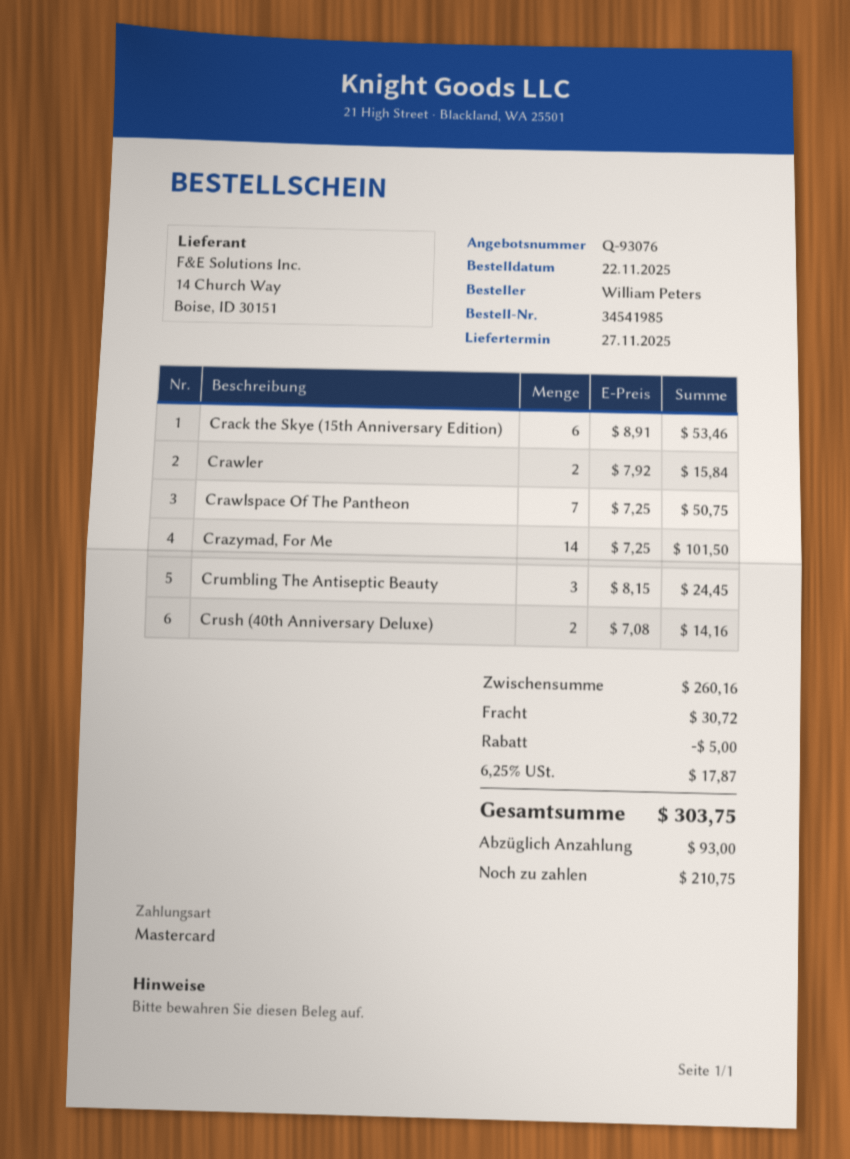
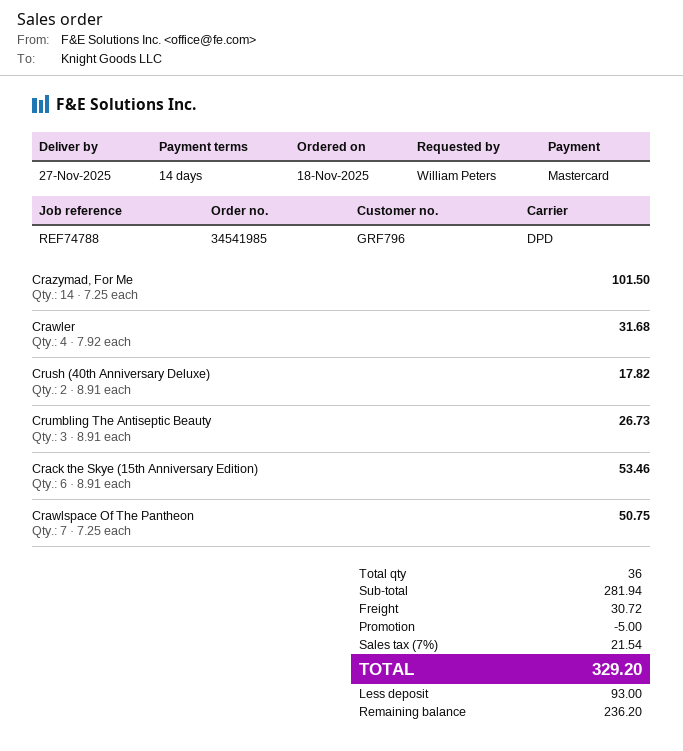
order date: 2025-11-22 -> 2025-11-18
Crawler: 2 x 7.92 = 15.84 -> 4 x 7.92 = 31.68
Crumbling The Antiseptic Beauty: 3 x 8.15 = 24.45 -> 3 x 8.91 = 26.73
Crush (40th Anniversary Deluxe): 2 x 7.08 = 14.16 -> 2 x 8.91 = 17.82
subtotal: 260.16 -> 281.94
tax: 6.25% = 17.87 -> 7% = 21.54
total: 303.75 -> 329.20
balance: 210.75 -> 236.20

